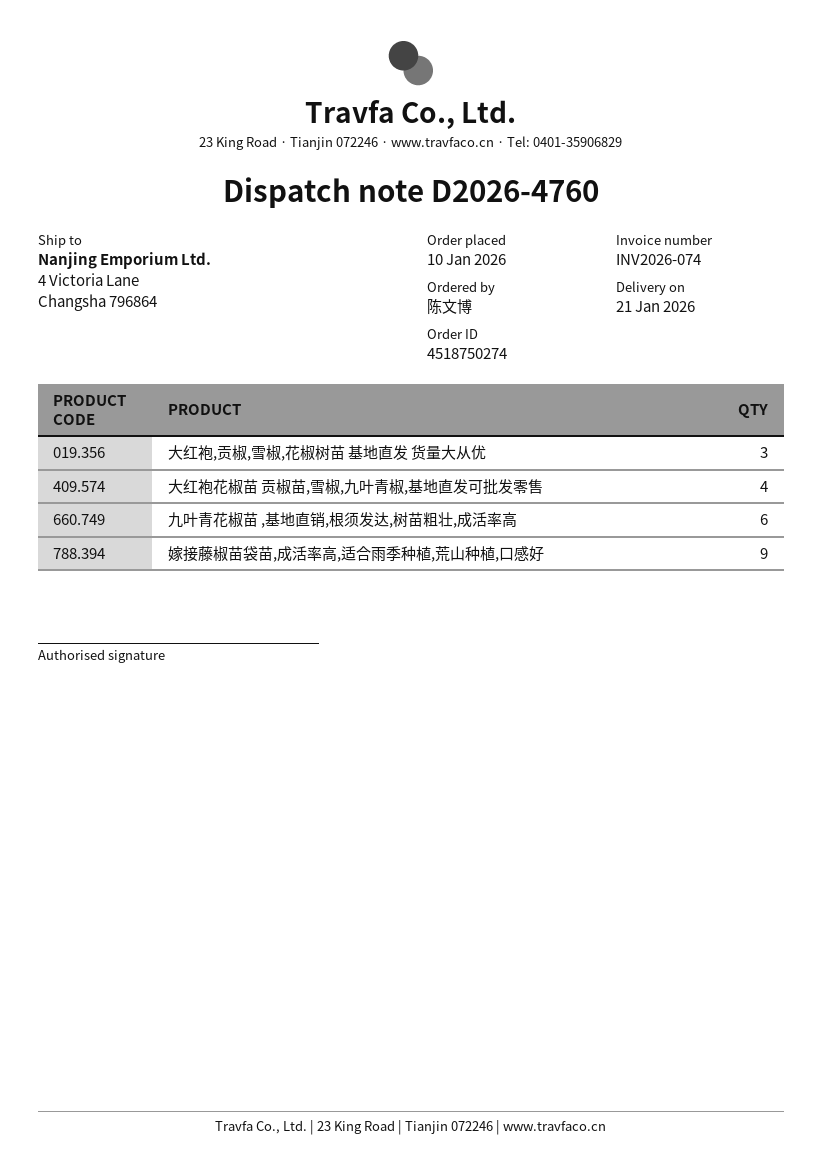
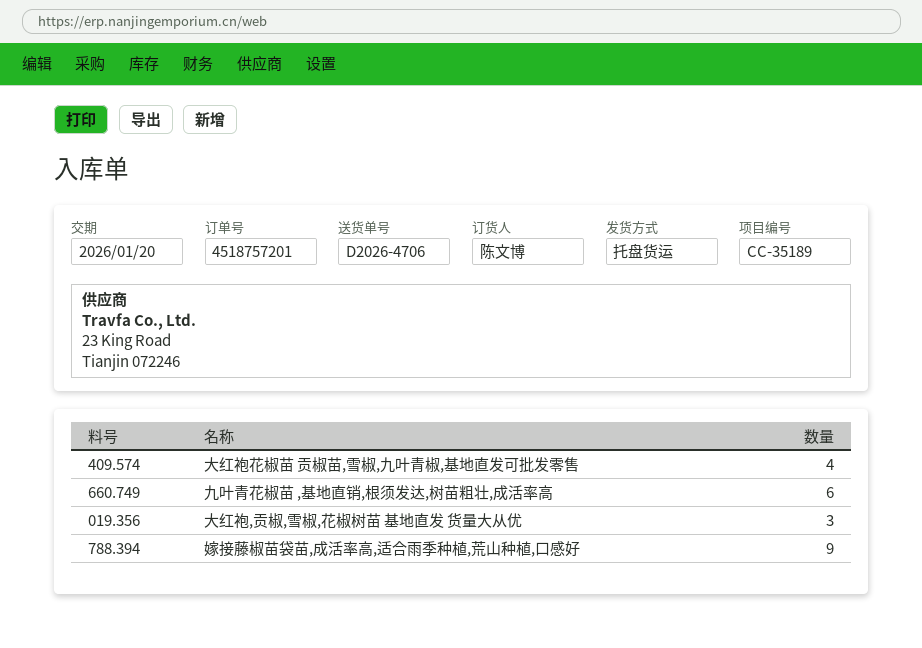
order number: 4518750274 -> 4518757201
delivery note number: D2026-4760 -> D2026-4706
delivery date: 2026-01-21 -> 2026-01-20

